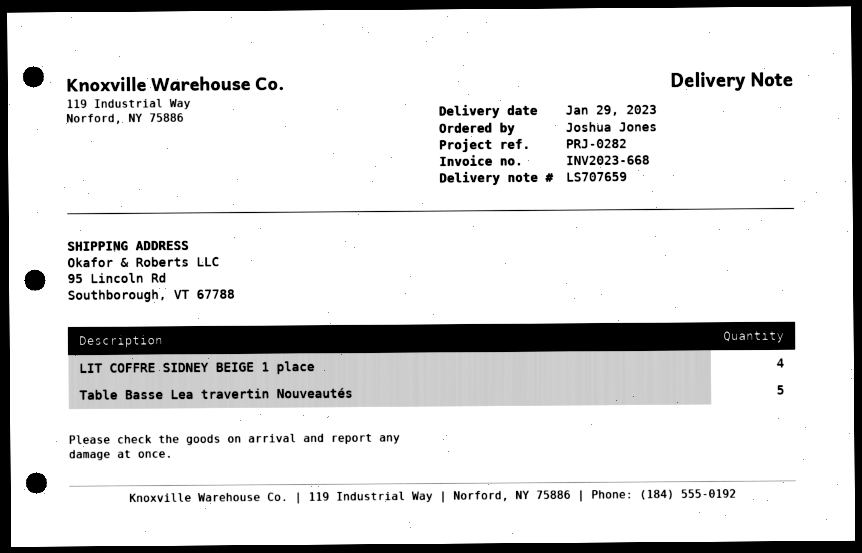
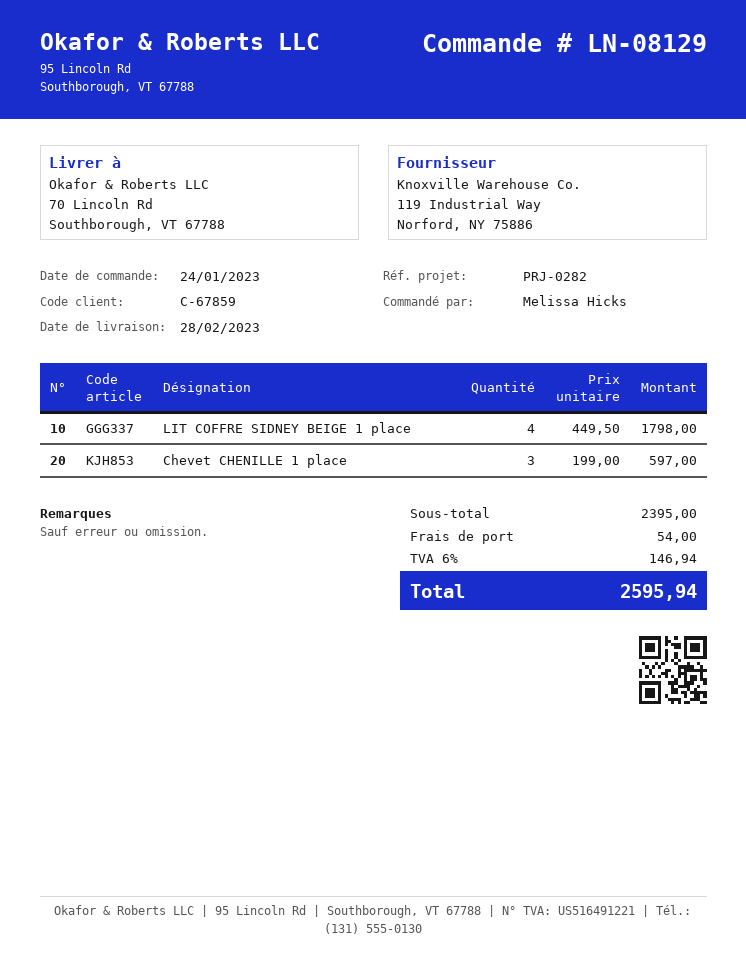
delivery date: 2023-01-29 -> 2023-02-28
ordered by: Joshua Jones -> Melissa Hicks
ship to: 95 Lincoln Rd, Southborough, VT 67788 -> 70 Lincoln Rd, Southborough, VT 67788
Table Basse Lea travertin Nouveautés: 5 -> none
Chevet CHENILLE 1 place: none -> 3

